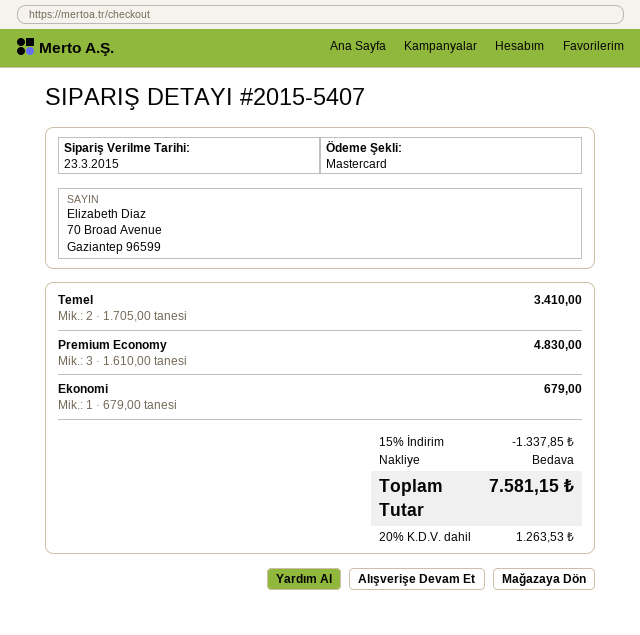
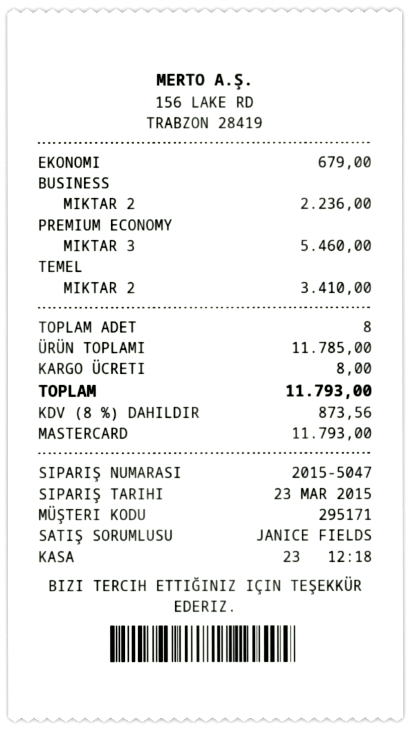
order number: 2015-5407 -> 2015-5047
Premium Economy: 3 for 4830.00 -> 3 for 5460.00
BUSINESS: none -> 2 for 2236.00
discount: 15% = 1337.85 -> none
shipping: 0.00 -> 8.00
tax: 20% = 1263.53 -> 8% = 873.56
total: 7581.15 -> 11793.00

